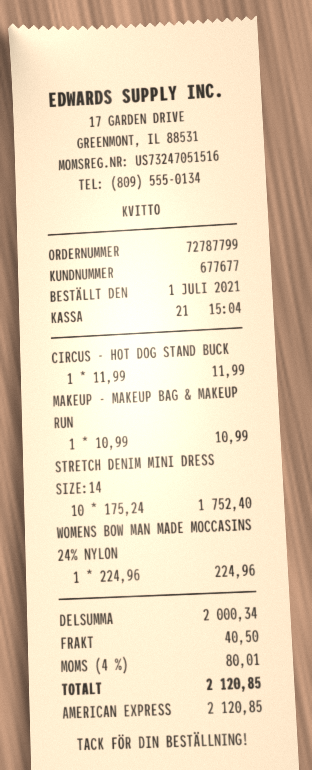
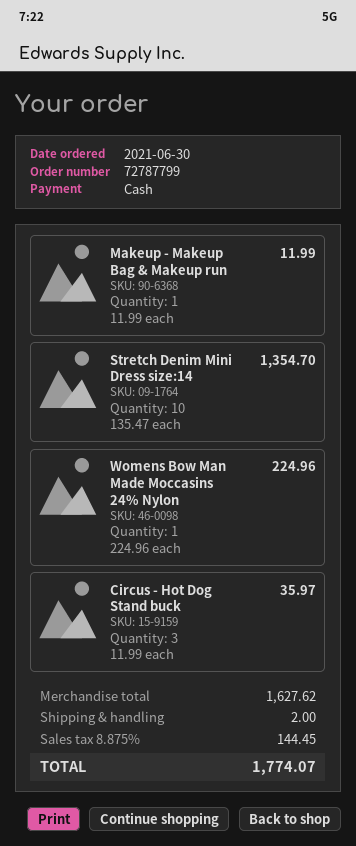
order date: 2021-07-01 -> 2021-06-30
payment method: American Express -> cash
CIRCUS - HOT DOG STAND BUCK: 1 x 11.99 = 11.99 -> 3 x 11.99 = 35.97
MAKEUP - MAKEUP BAG & MAKEUP RUN: 1 x 10.99 = 10.99 -> 1 x 11.99 = 11.99
STRETCH DENIM MINI DRESS SIZE:14: 10 x 175.24 = 1752.40 -> 10 x 135.47 = 1354.70
subtotal: 2000.34 -> 1627.62
shipping: 40.50 -> 2.00
tax: 4% = 80.01 -> 8.875% = 144.45
total: 2120.85 -> 1774.07

